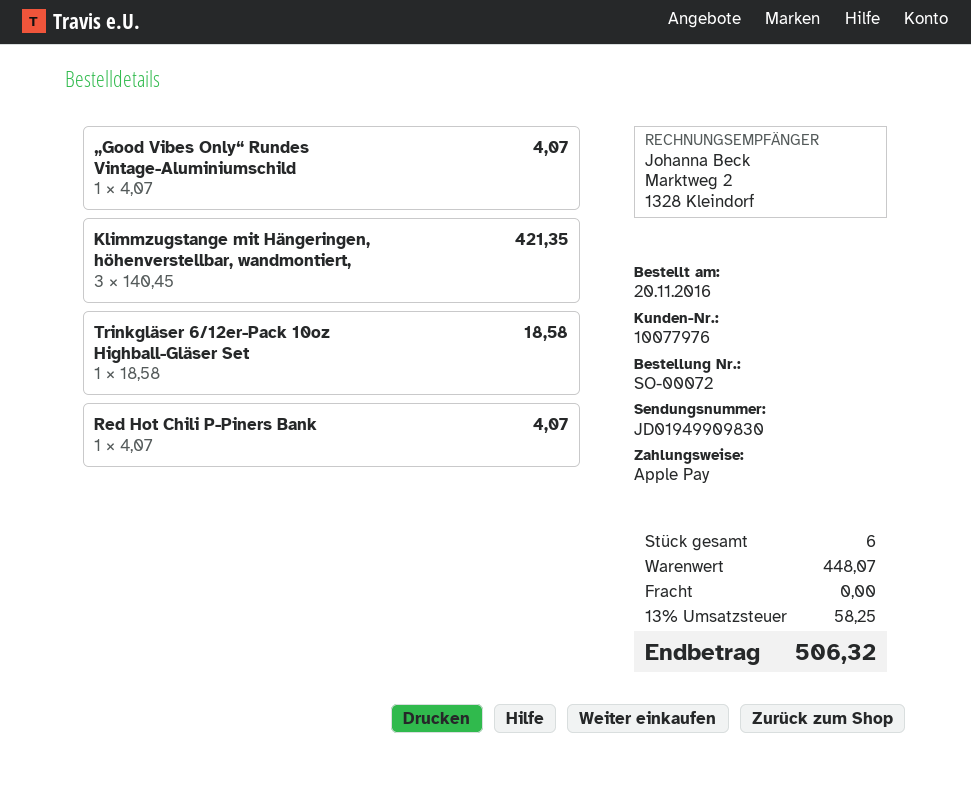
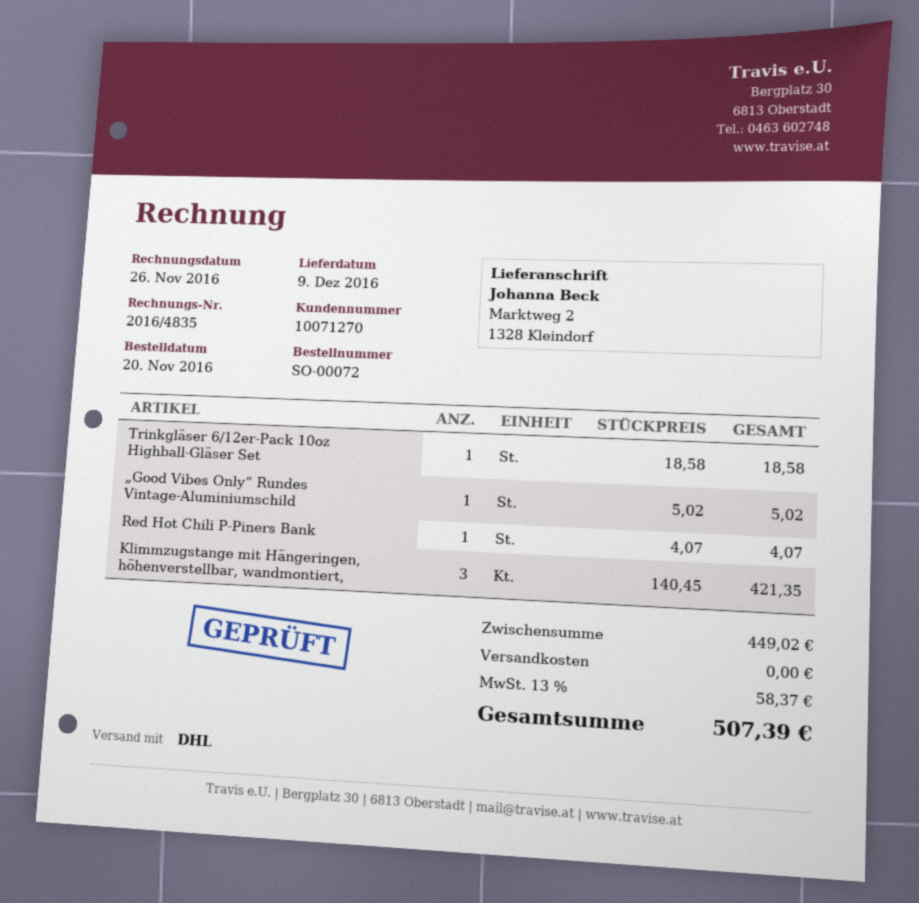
customer number: 10077976 -> 10071270
„Good Vibes Only“ Rundes Vintage-Aluminiumschild: 1 x 4.07 = 4.07 -> 1 x 5.02 = 5.02
subtotal: 448.07 -> 449.02
tax: 13% = 58.25 -> 13% = 58.37
total: 506.32 -> 507.39

